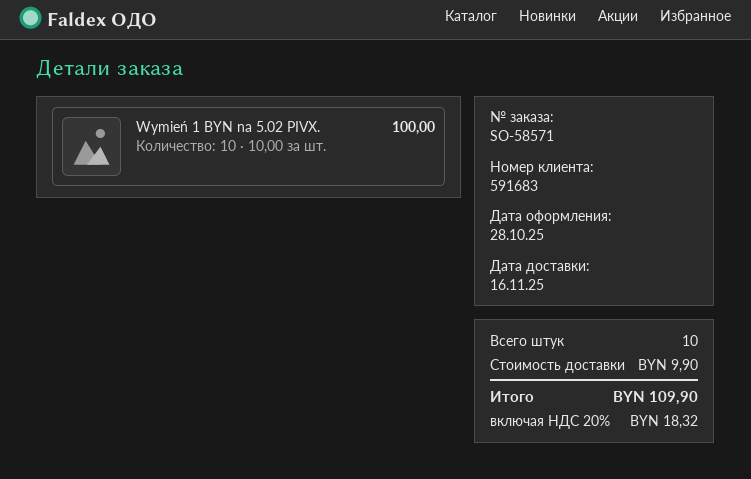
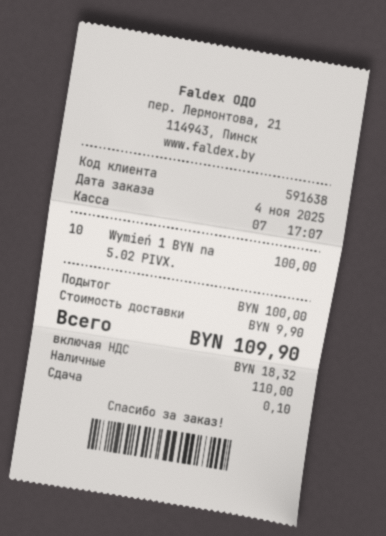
order date: 2025-10-28 -> 2025-11-04
customer number: 591683 -> 591638

